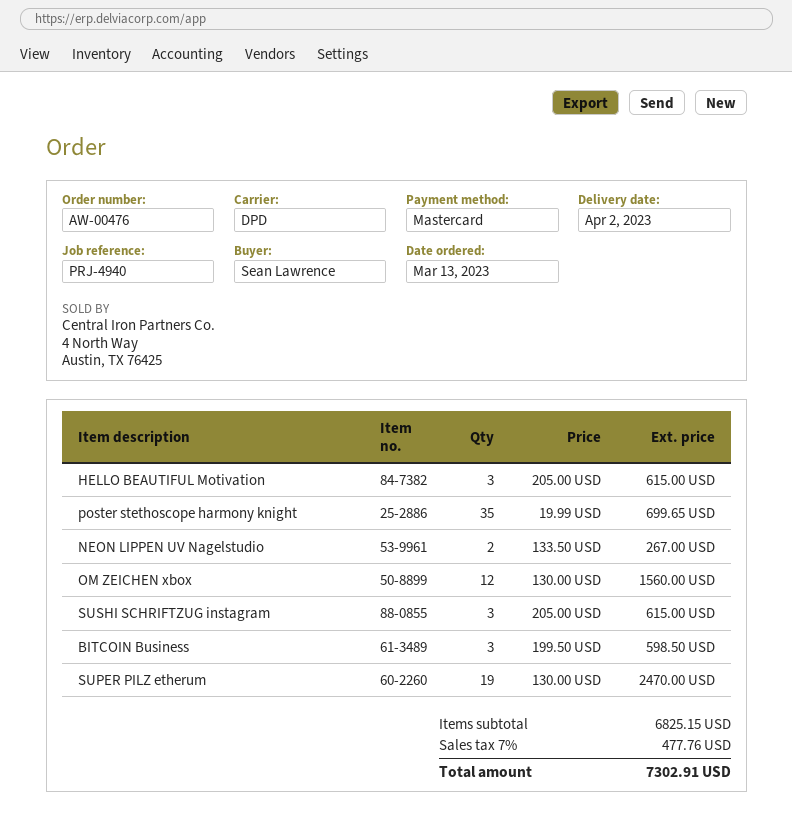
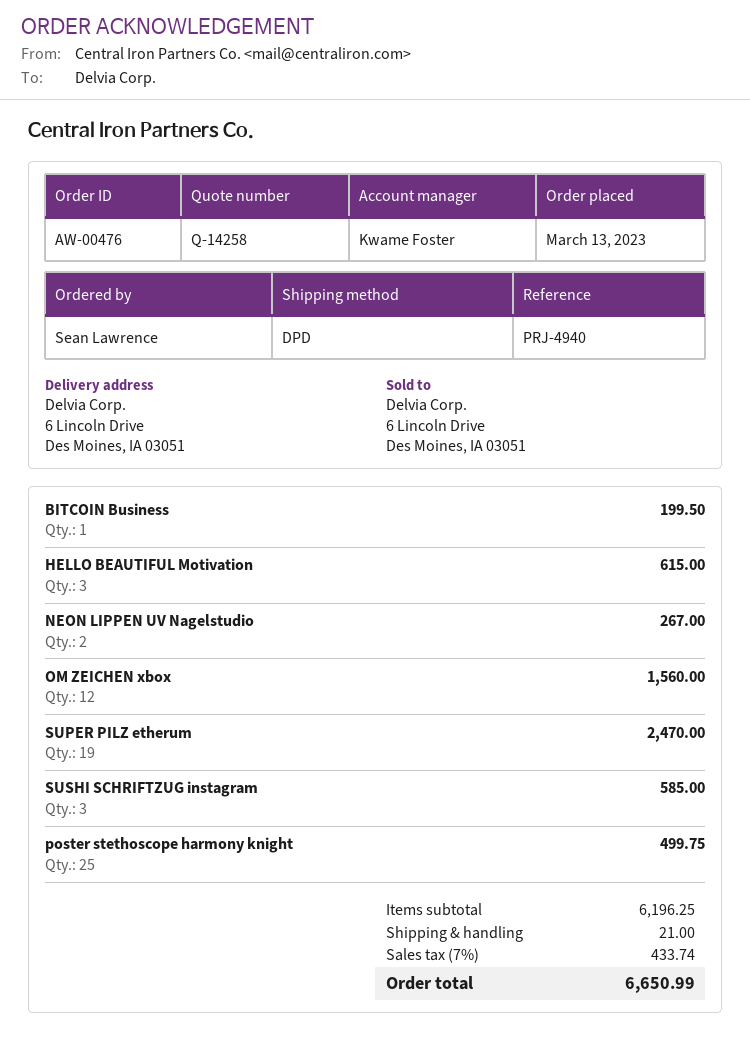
poster stethoscope harmony knight: 35 for 699.65 -> 25 for 499.75
SUSHI SCHRIFTZUG instagram: 3 for 615.00 -> 3 for 585.00
BITCOIN Business: 3 for 598.50 -> 1 for 199.50
subtotal: 6825.15 -> 6196.25
shipping: none -> 21.00
tax: 7% = 477.76 -> 7% = 433.74
total: 7302.91 -> 6650.99

